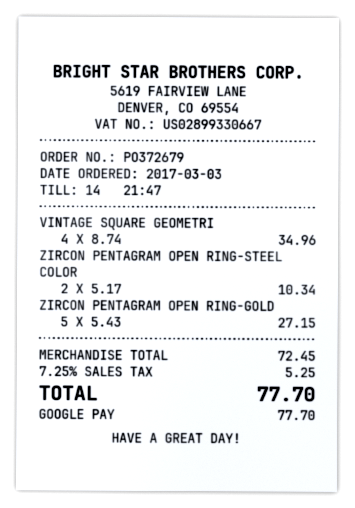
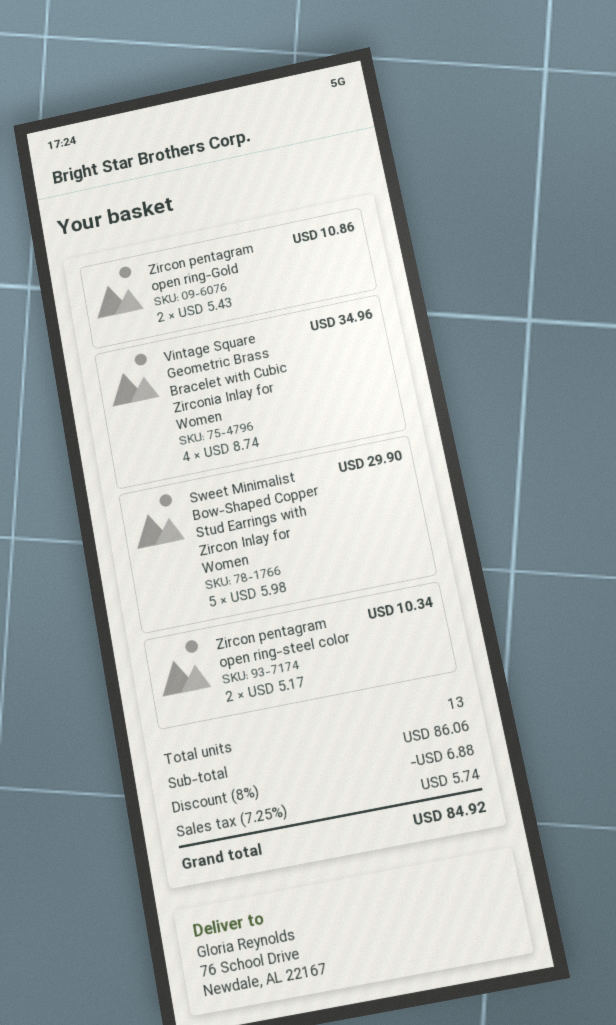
ZIRCON PENTAGRAM OPEN RING-GOLD: 5 x 5.43 = 27.15 -> 2 x 5.43 = 10.86
Sweet Minimalist Bow-Shaped Copper Stud Earrings with Zircon Inlay for Women: none -> 5 x 5.98 = 29.90
subtotal: 72.45 -> 86.06
discount: none -> 8% = 6.88
tax: 7.25% = 5.25 -> 7.25% = 5.74
total: 77.70 -> 84.92

